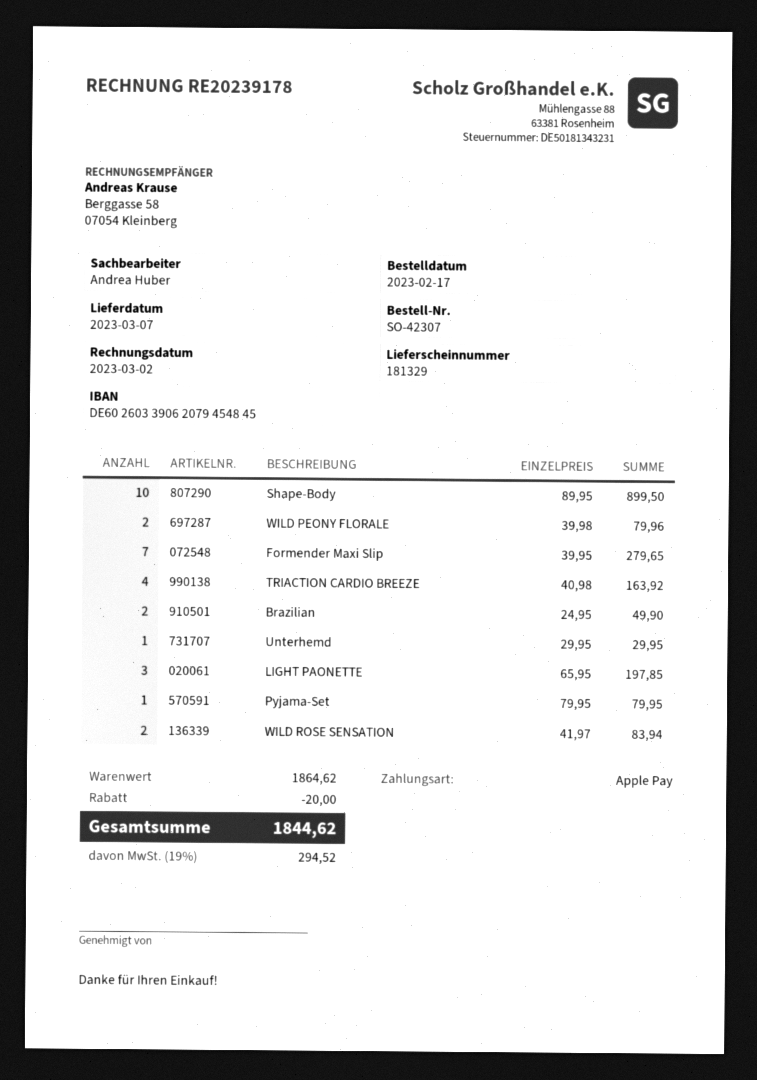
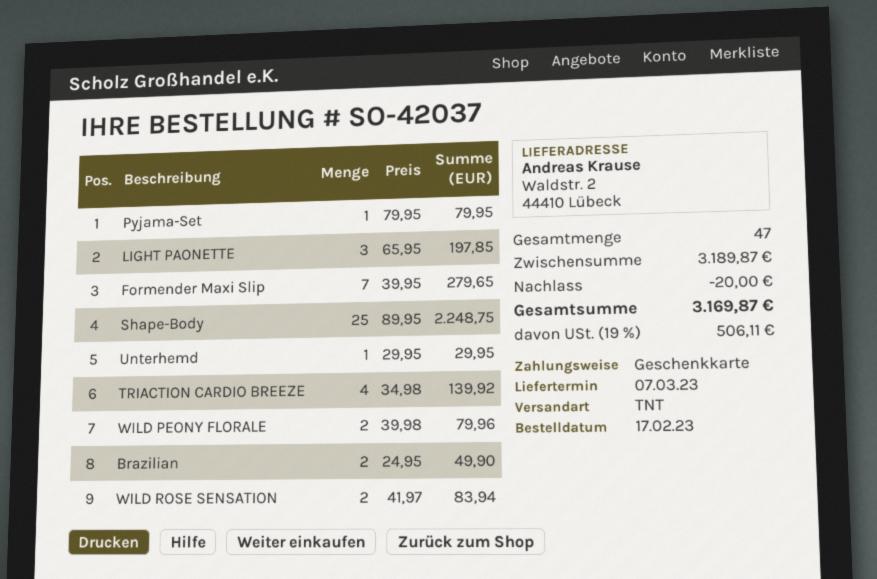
order number: SO-42307 -> SO-42037
payment method: Apple Pay -> gift card
Shape-Body: 10 x 89.95 = 899.50 -> 25 x 89.95 = 2248.75
TRIACTION CARDIO BREEZE: 4 x 40.98 = 163.92 -> 4 x 34.98 = 139.92
subtotal: 1864.62 -> 3189.87
tax: 19% = 294.52 -> 19% = 506.11
total: 1844.62 -> 3169.87

